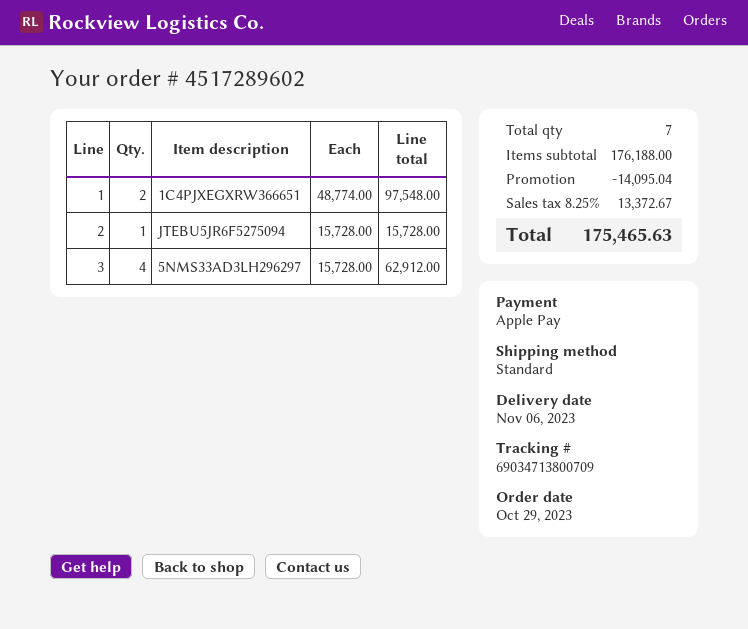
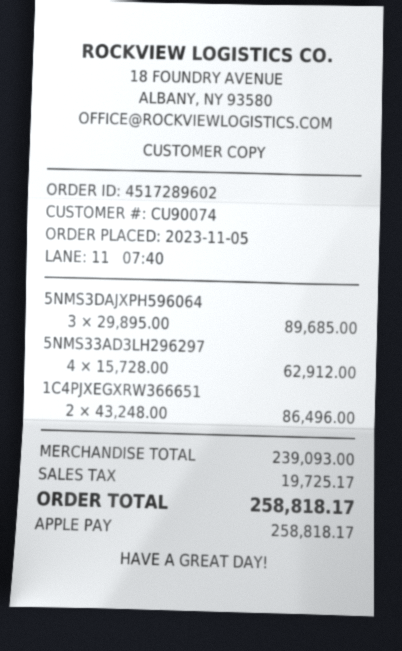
order date: 2023-10-29 -> 2023-11-05
1C4PJXEGXRW366651: 2 x 48774.00 = 97548.00 -> 2 x 43248.00 = 86496.00
JTEBU5JR6F5275094: 1 x 15728.00 = 15728.00 -> none
5NMS3DAJXPH596064: none -> 3 x 29895.00 = 89685.00
subtotal: 176188.00 -> 239093.00
discount: 14095.04 -> none
tax: 13372.67 -> 19725.17
total: 175465.63 -> 258818.17

